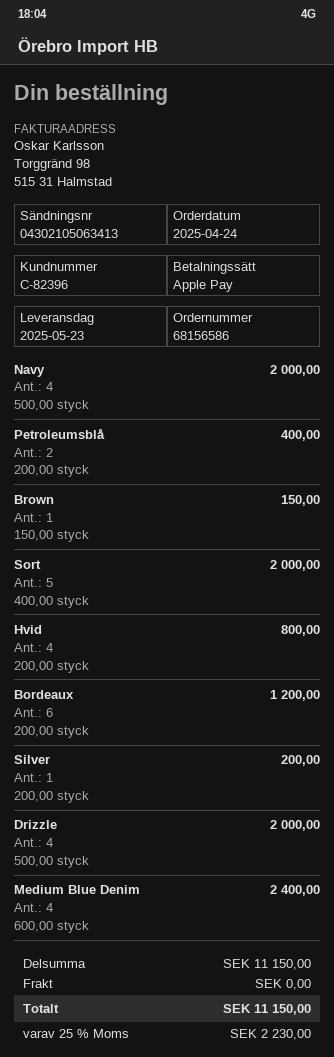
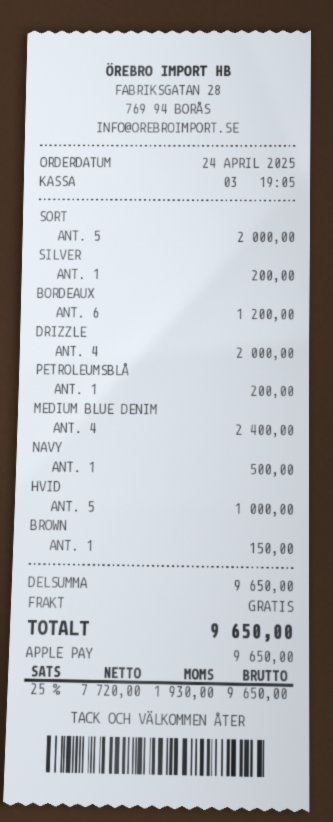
Navy: 4 for 2000.00 -> 1 for 500.00
Petroleumsblå: 2 for 400.00 -> 1 for 200.00
Hvid: 4 for 800.00 -> 5 for 1000.00
subtotal: 11150.00 -> 9650.00
tax: 25% = 2230.00 -> 25% = 1930.00
total: 11150.00 -> 9650.00

